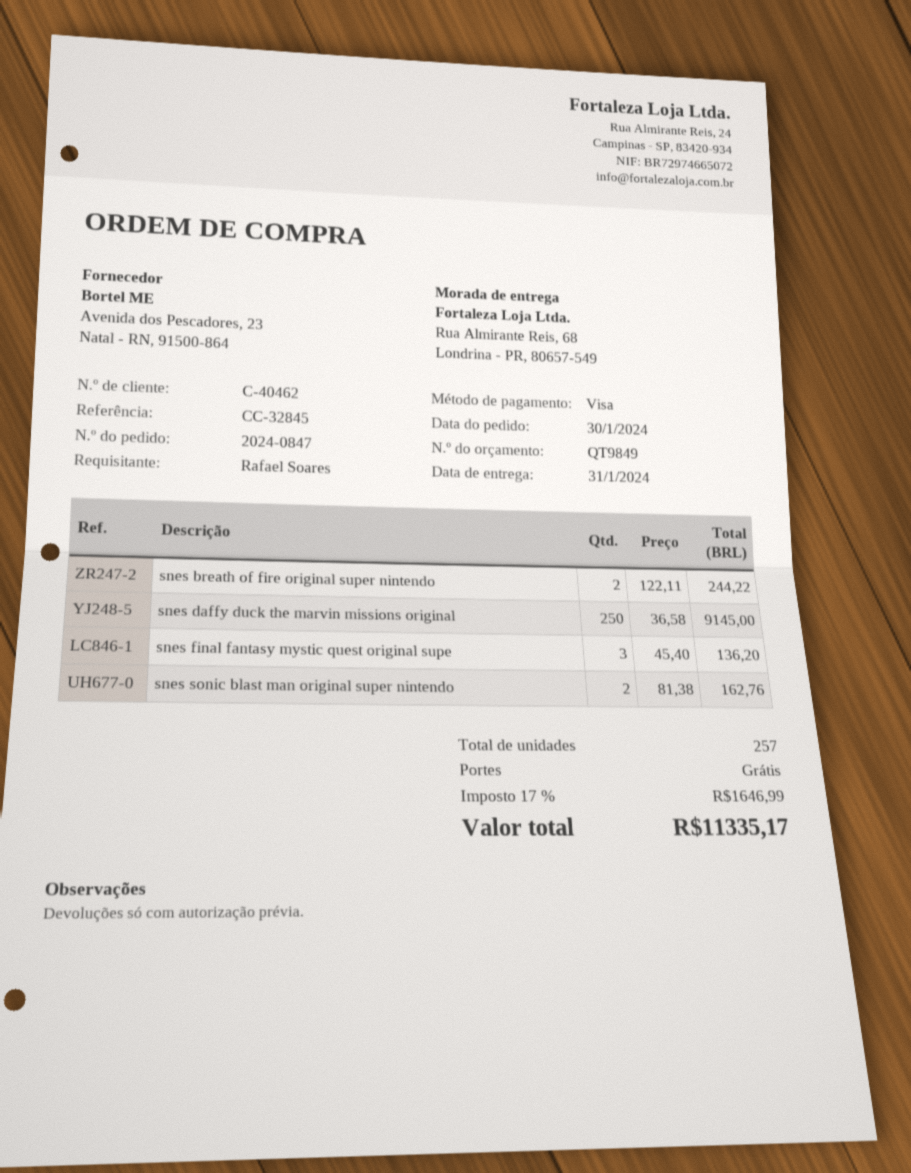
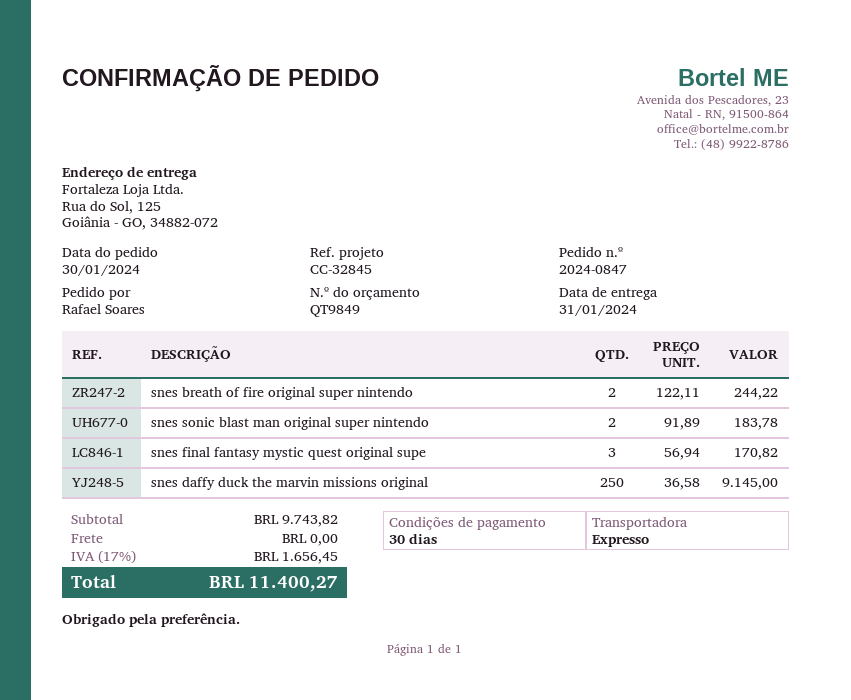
ship to: Rua Almirante Reis, 68, Londrina - PR, 80657-549 -> Rua do Sol, 125, Goiânia - GO, 34882-072
snes final fantasy mystic quest original supe: 3 x 45.40 = 136.20 -> 3 x 56.94 = 170.82
snes sonic blast man original super nintendo: 2 x 81.38 = 162.76 -> 2 x 91.89 = 183.78
tax: 17% = 1646.99 -> 17% = 1656.45
total: 11335.17 -> 11400.27

